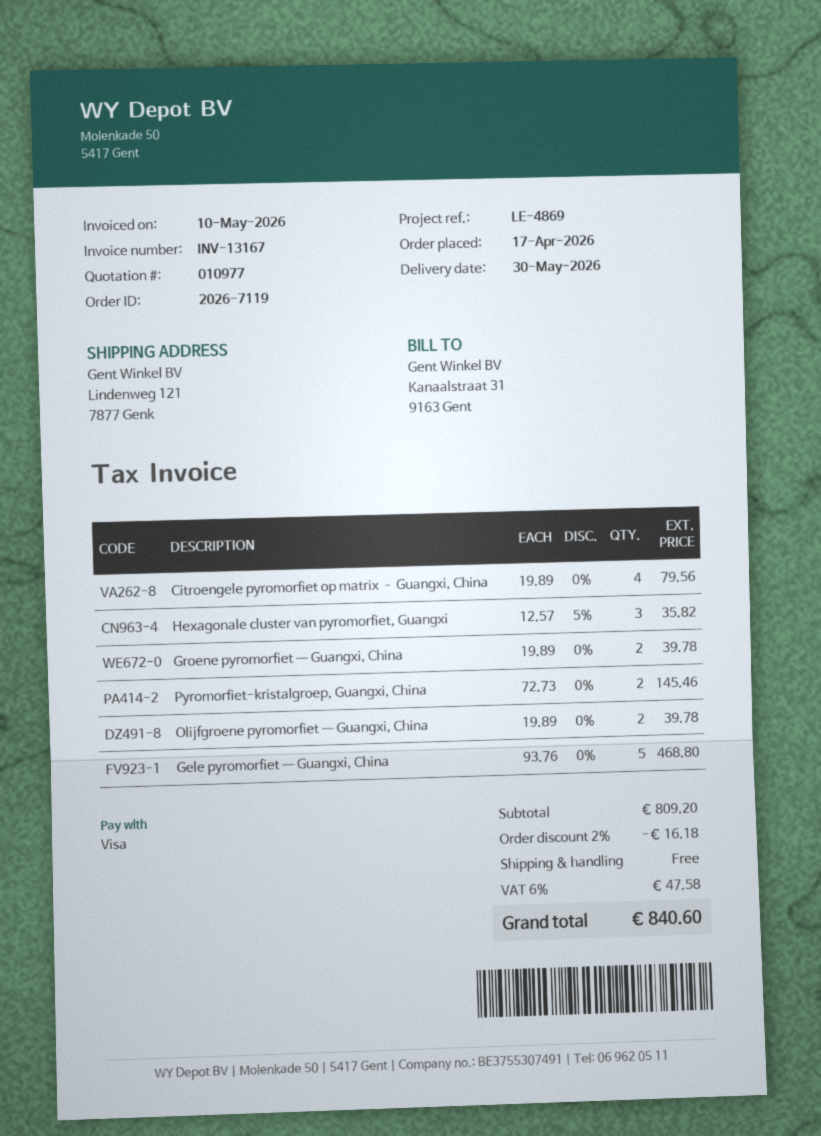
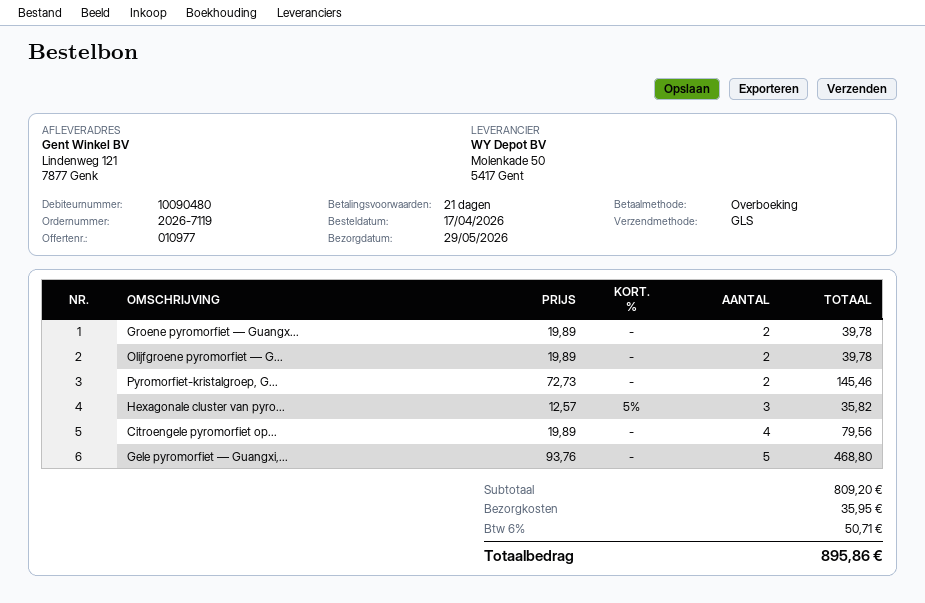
delivery date: 2026-05-30 -> 2026-05-29
payment method: Visa -> bank transfer
discount: 2% = 16.18 -> none
shipping: 0.00 -> 35.95
tax: 6% = 47.58 -> 6% = 50.71
total: 840.60 -> 895.86

